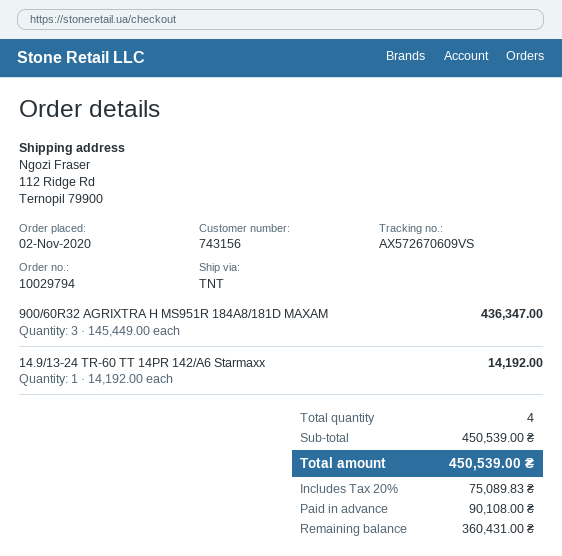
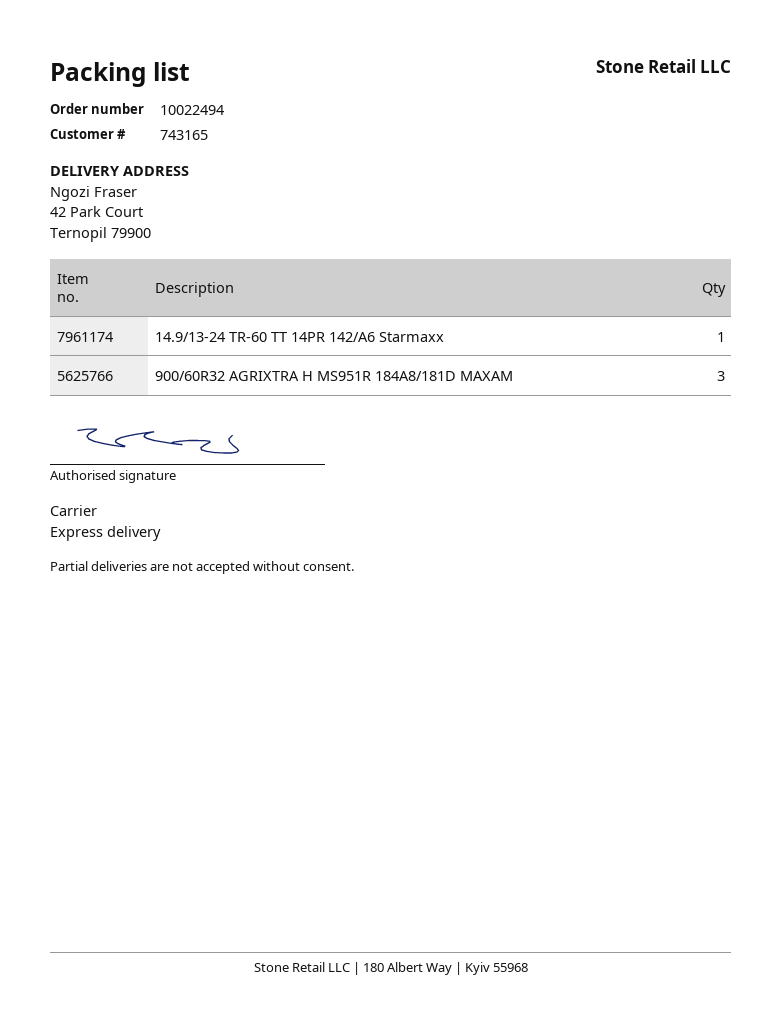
order number: 10029794 -> 10022494
customer number: 743156 -> 743165
shipping method: TNT -> express
ship to: 112 Ridge Rd, Ternopil 79900 -> 42 Park Court, Ternopil 79900

